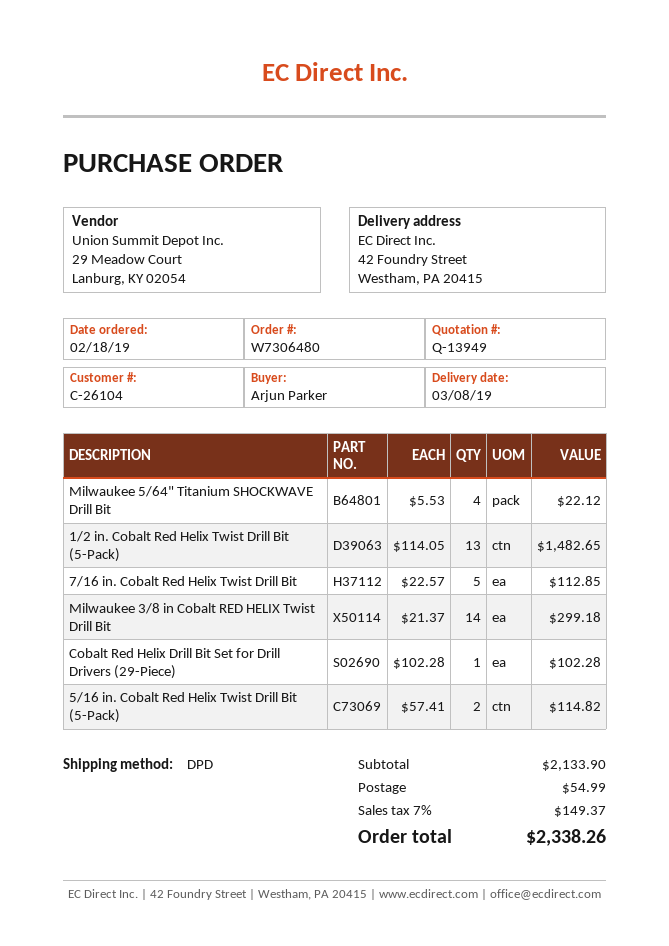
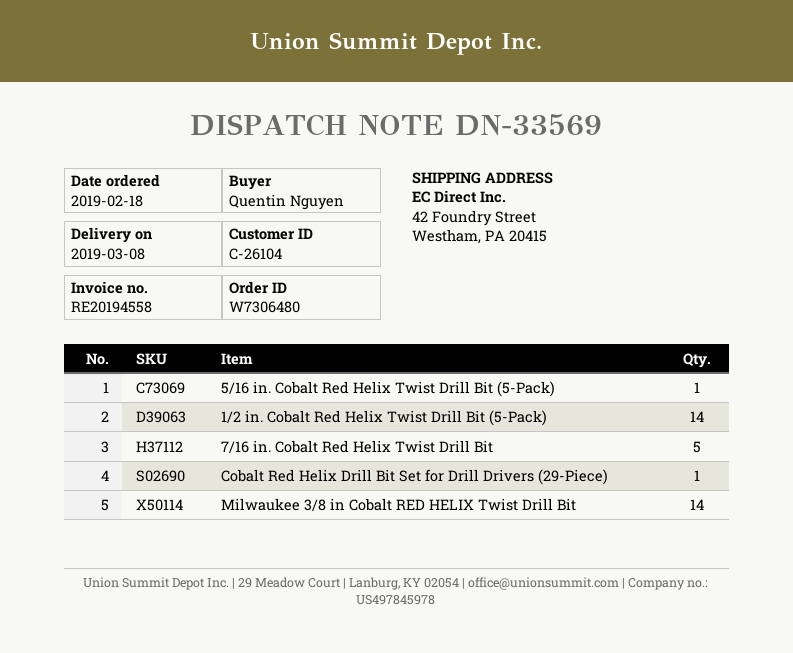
ordered by: Arjun Parker -> Quentin Nguyen
Milwaukee 5/64" Titanium SHOCKWAVE Drill Bit: 4 -> none
1/2 in. Cobalt Red Helix Twist Drill Bit (5-Pack): 13 -> 14
5/16 in. Cobalt Red Helix Twist Drill Bit (5-Pack): 2 -> 1

